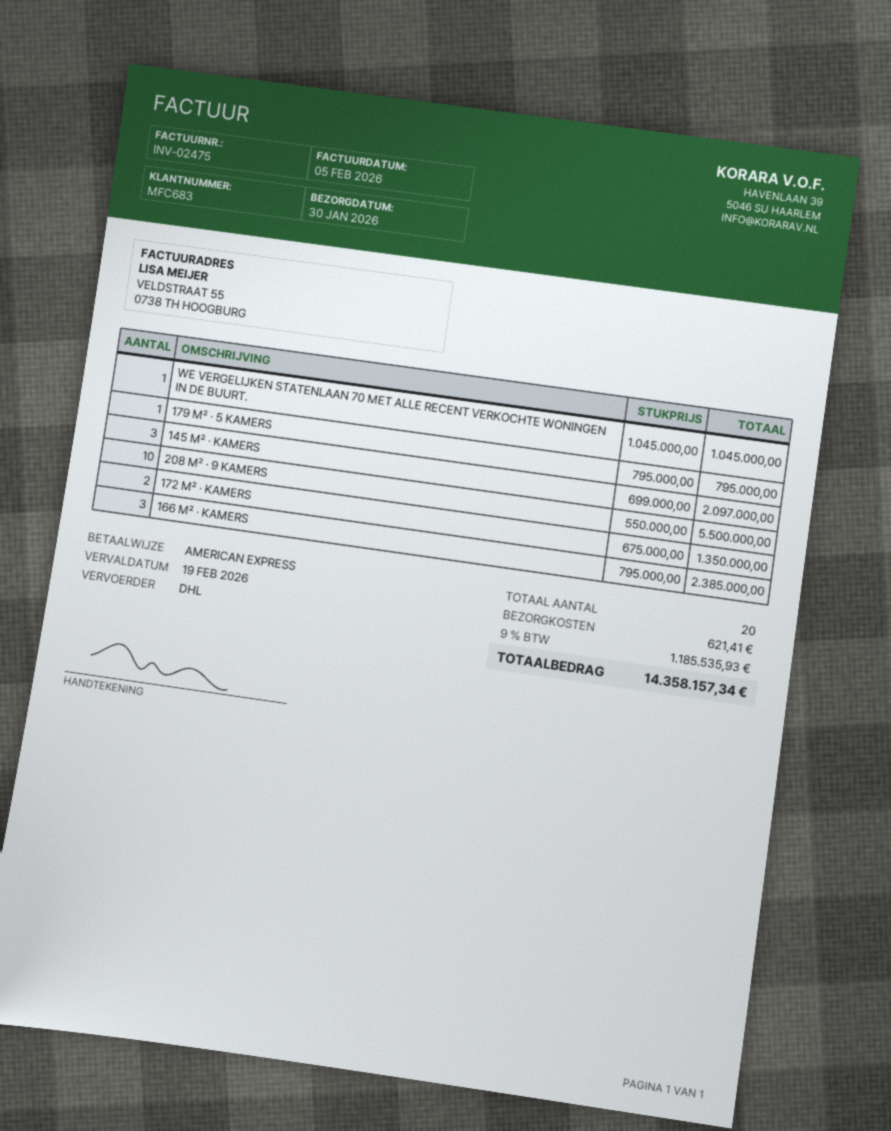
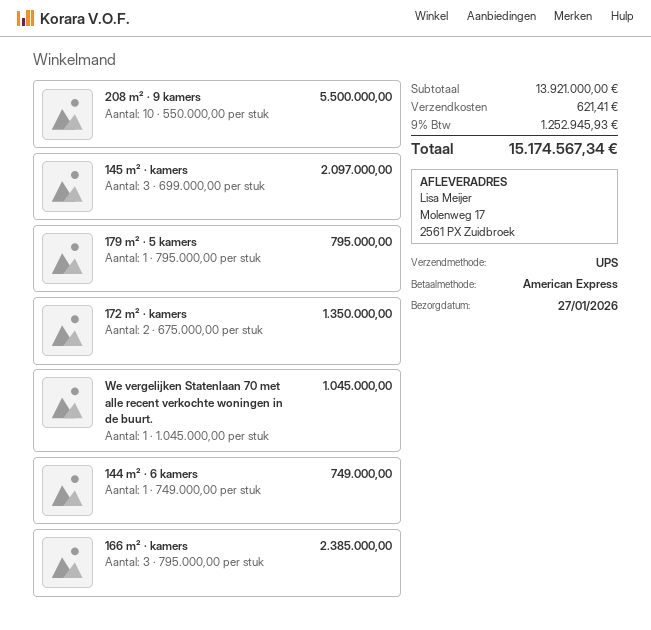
delivery date: 2026-01-30 -> 2026-01-27
shipping method: DHL -> UPS
144 m² · 6 kamers: none -> 1 x 749000.00 = 749000.00
tax: 9% = 1185535.93 -> 9% = 1252945.93
total: 14358157.34 -> 15174567.34

